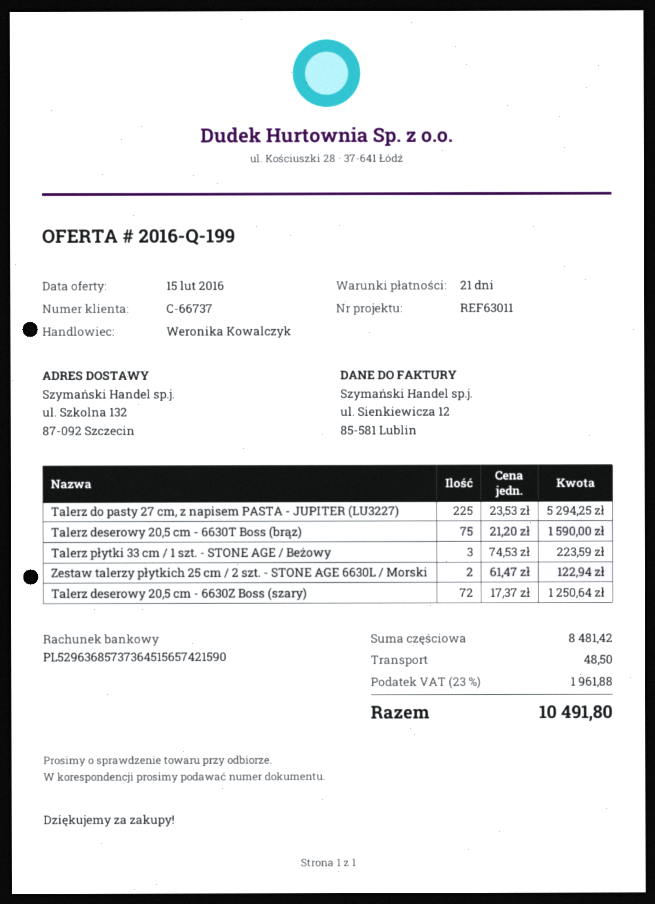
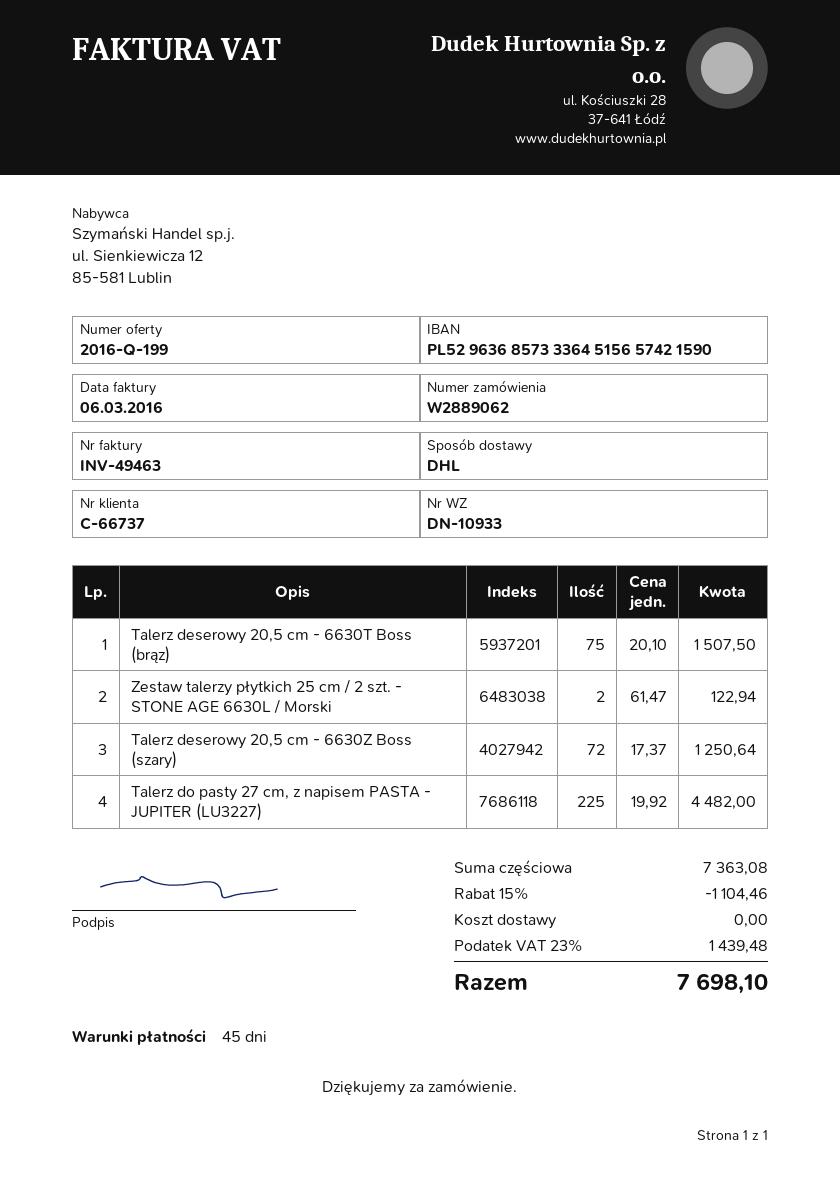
payment terms: 21 days -> 45 days
bank account: PL52963685737364515657421590 -> PL52963685733364515657421590
Talerz do pasty 27 cm, z napisem PASTA - JUPITER (LU3227): 225 x 23.53 = 5294.25 -> 225 x 19.92 = 4482.00
Talerz deserowy 20,5 cm - 6630T Boss (brąz): 75 x 21.20 = 1590.00 -> 75 x 20.10 = 1507.50
Talerz płytki 33 cm / 1 szt. - STONE AGE / Beżowy: 3 x 74.53 = 223.59 -> none
subtotal: 8481.42 -> 7363.08
discount: none -> 15% = 1104.46
shipping: 48.50 -> 0.00
tax: 23% = 1961.88 -> 23% = 1439.48
total: 10491.80 -> 7698.10

